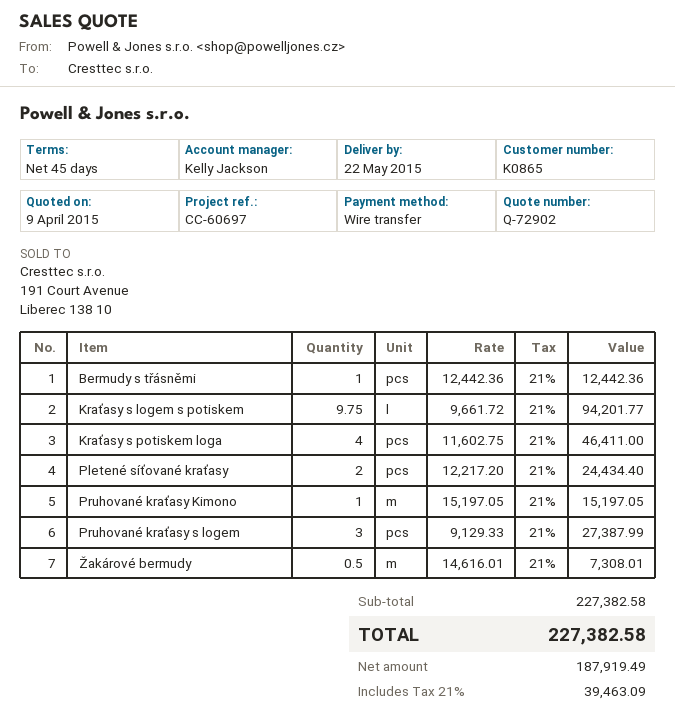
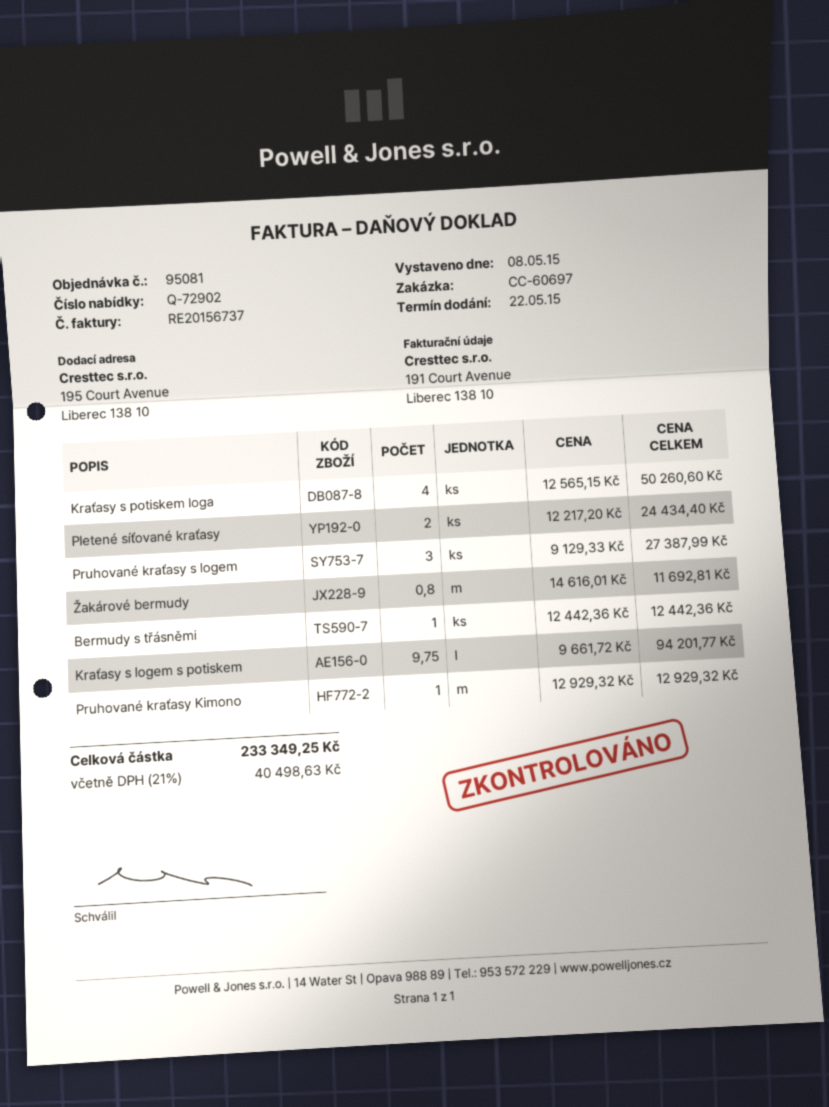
Kraťasy s potiskem loga: 4 x 11602.75 = 46411.00 -> 4 x 12565.15 = 50260.60
Pruhované kraťasy Kimono: 1 x 15197.05 = 15197.05 -> 1 x 12929.32 = 12929.32
Žakárové bermudy: 0.5 x 14616.01 = 7308.01 -> 0.8 x 14616.01 = 11692.81
tax: 21% = 39463.09 -> 21% = 40498.63
total: 227382.58 -> 233349.25

